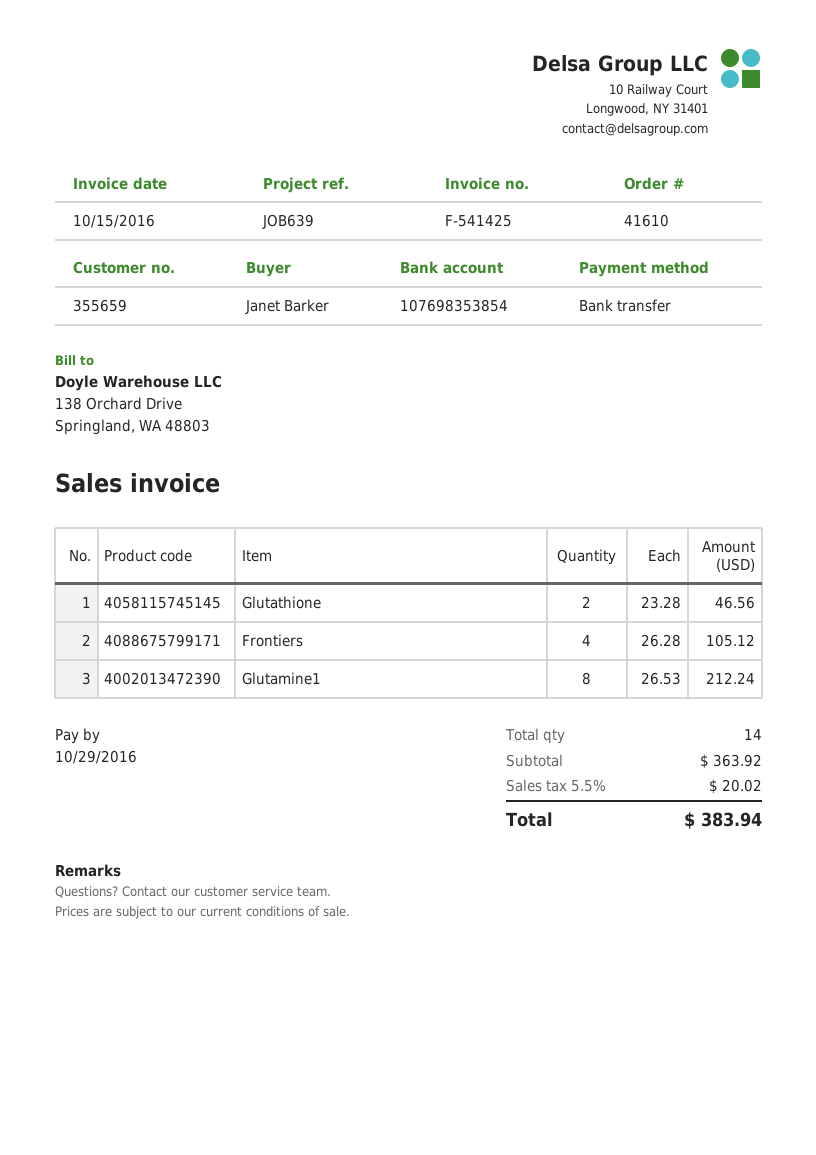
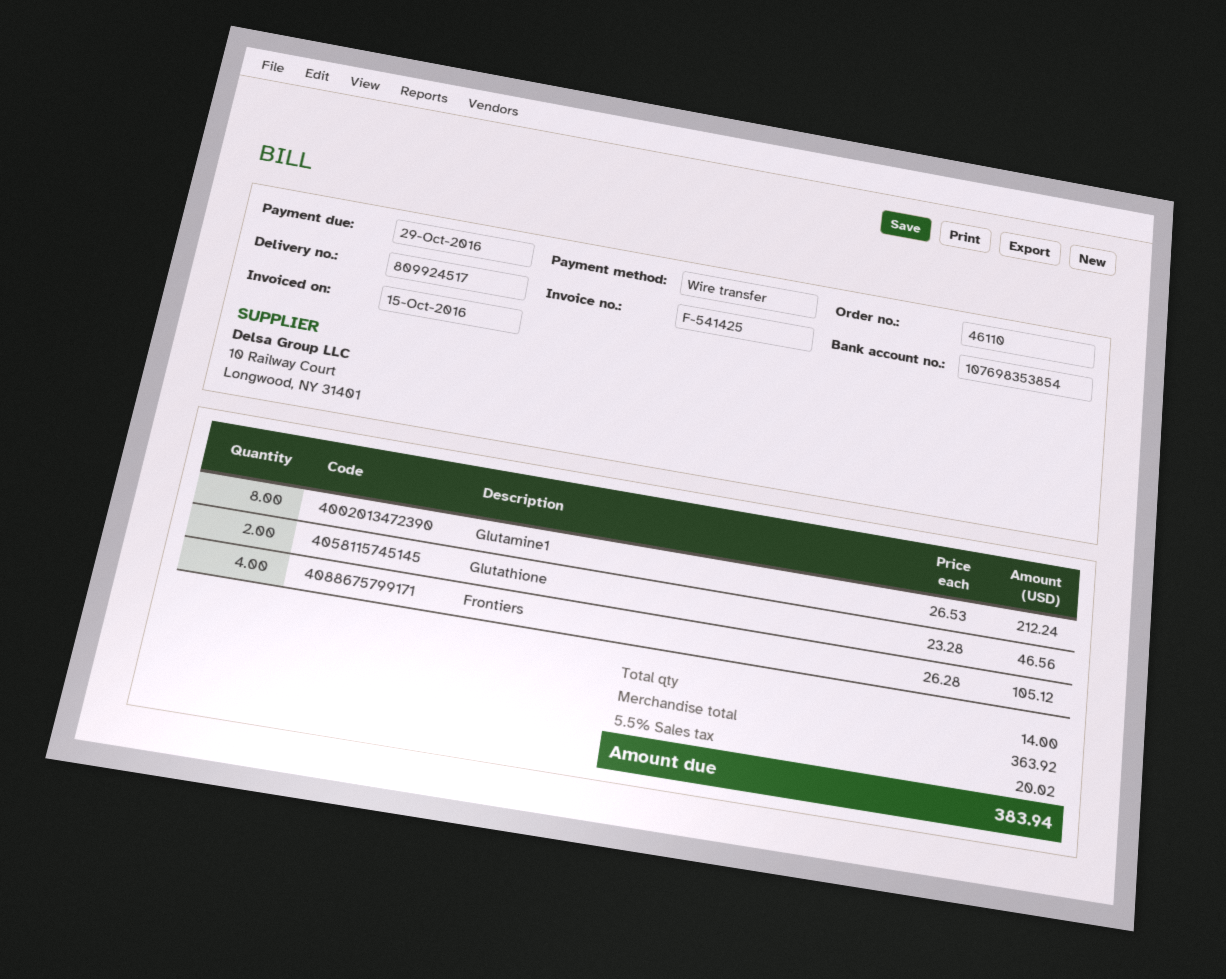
order number: 41610 -> 46110

